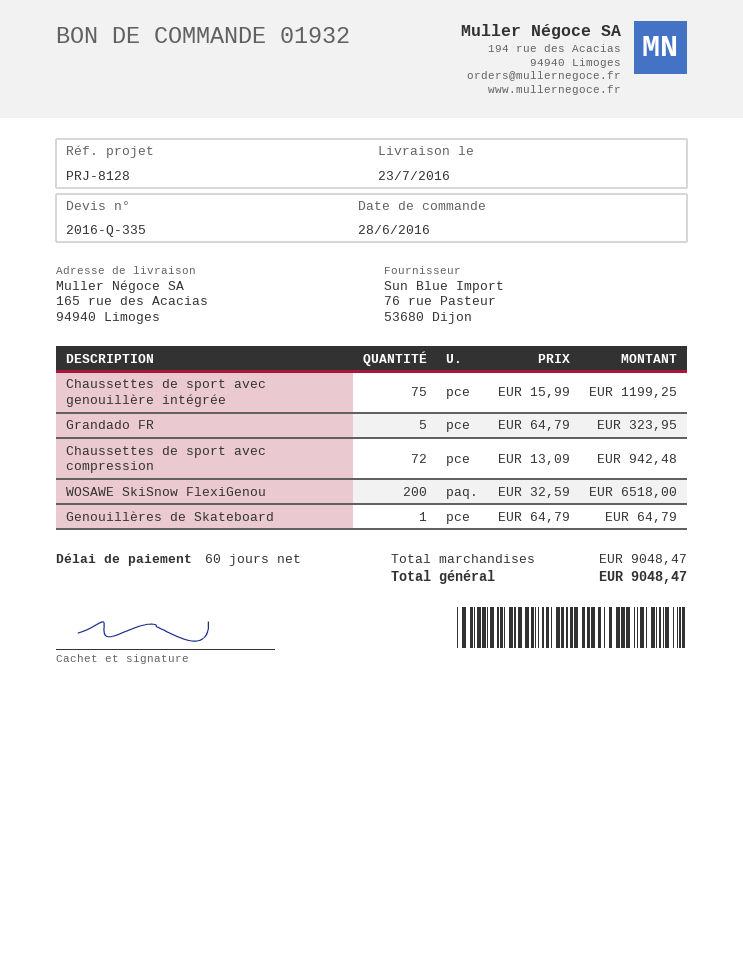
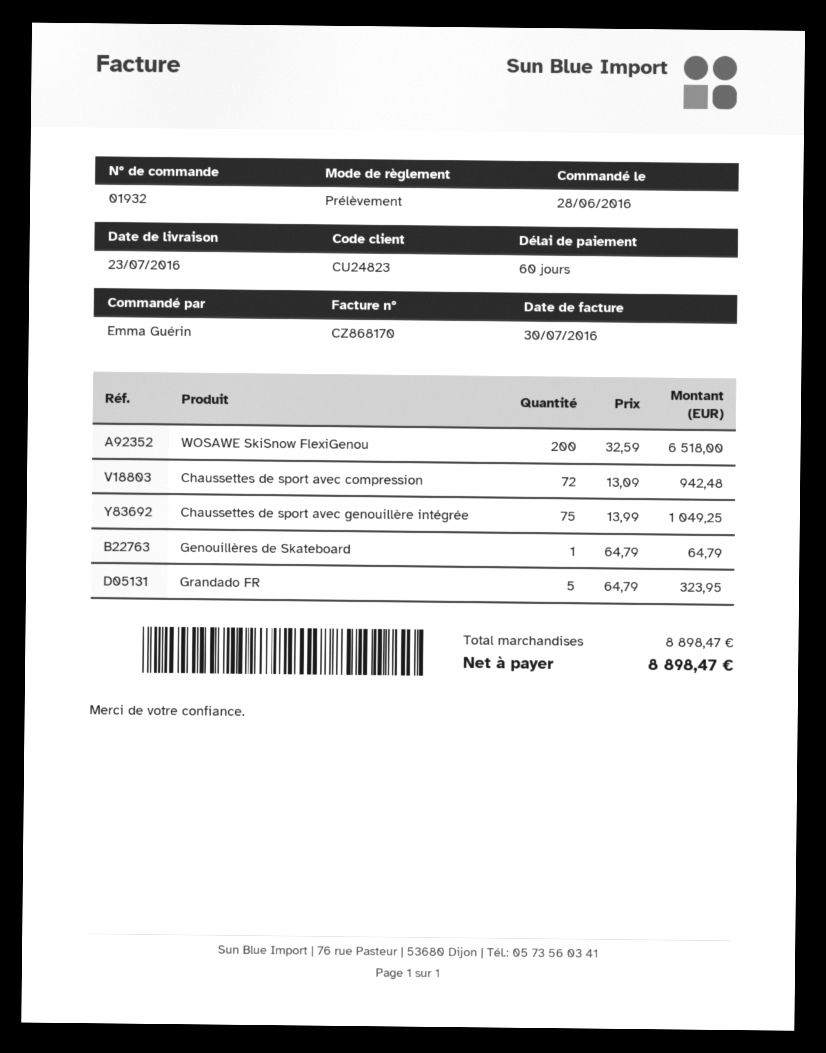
Chaussettes de sport avec genouillère intégrée: 75 x 15.99 = 1199.25 -> 75 x 13.99 = 1049.25
subtotal: 9048.47 -> 8898.47
total: 9048.47 -> 8898.47

